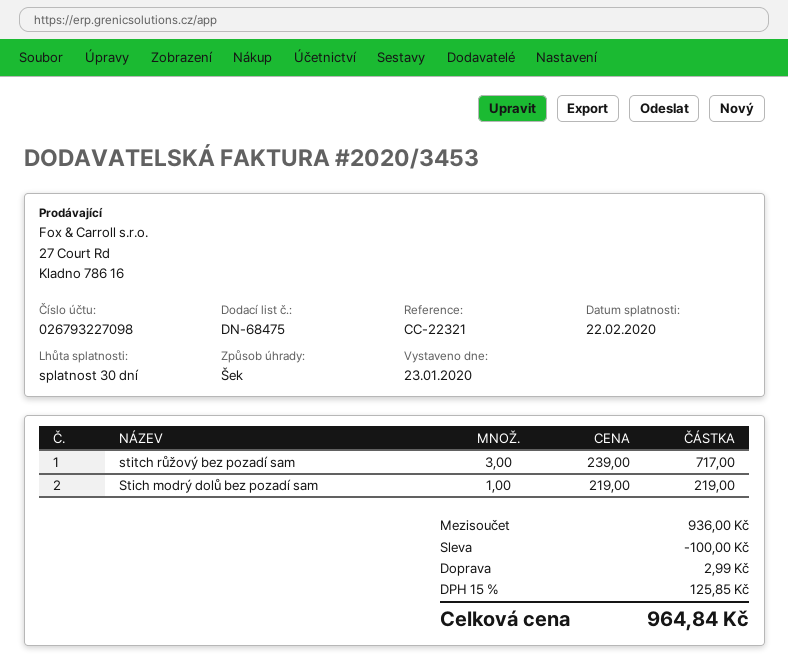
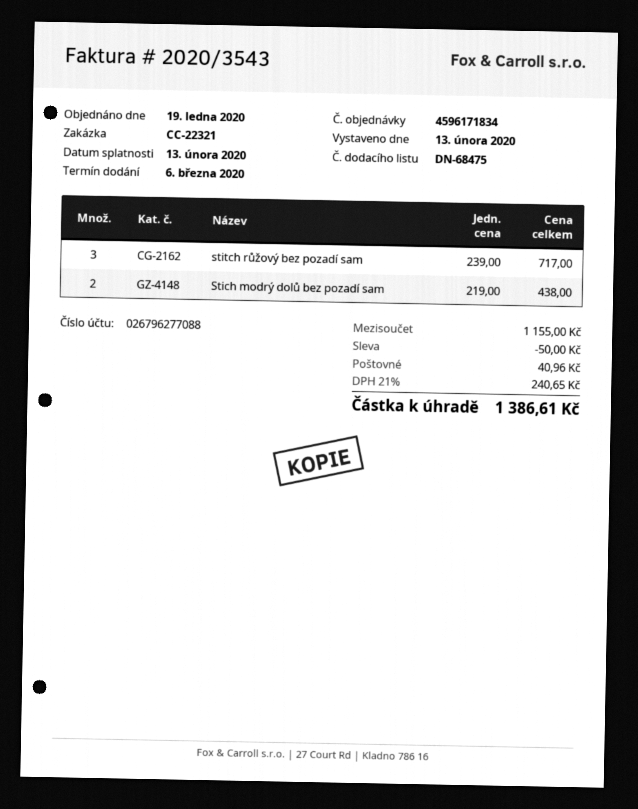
invoice number: 2020/3453 -> 2020/3543
invoice date: 2020-01-23 -> 2020-02-13
due date: 2020-02-22 -> 2020-02-13
bank account: 026793227098 -> 026796277088
Stich modrý dolů bez pozadí sam: 1 x 219.00 = 219.00 -> 2 x 219.00 = 438.00
subtotal: 936.00 -> 1155.00
discount: 100.00 -> 50.00
shipping: 2.99 -> 40.96
tax: 15% = 125.85 -> 21% = 240.65
total: 964.84 -> 1386.61

